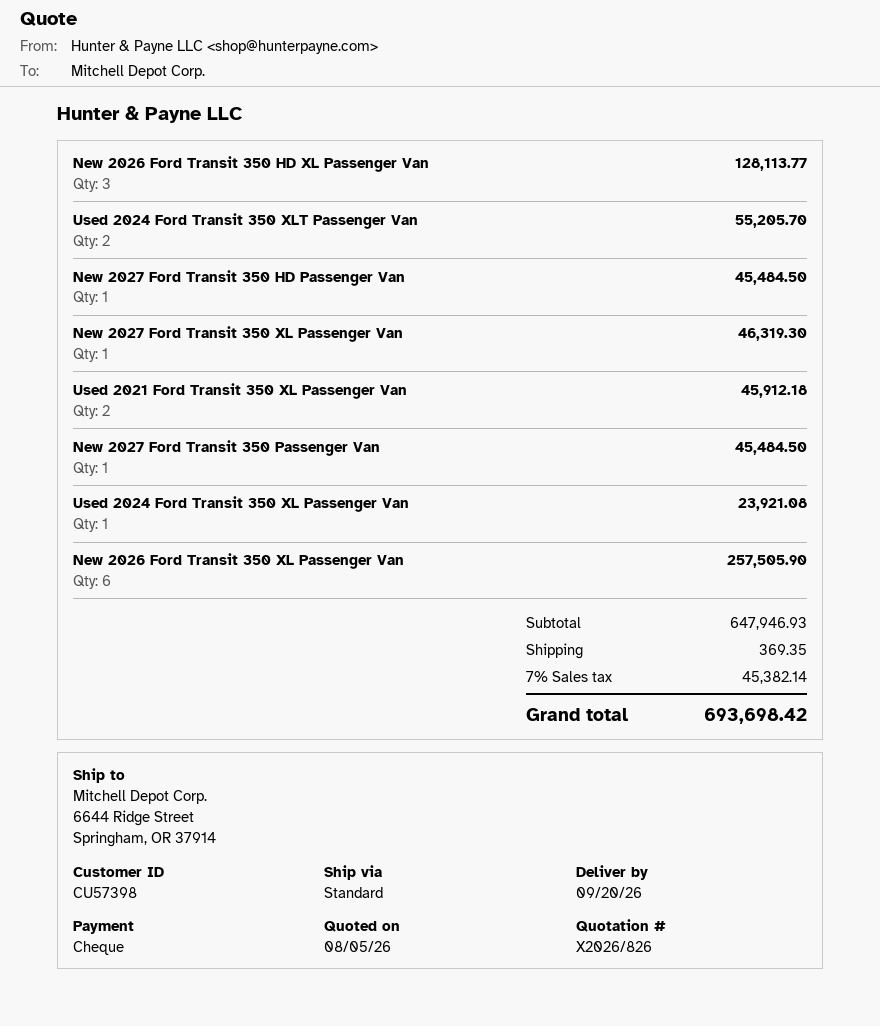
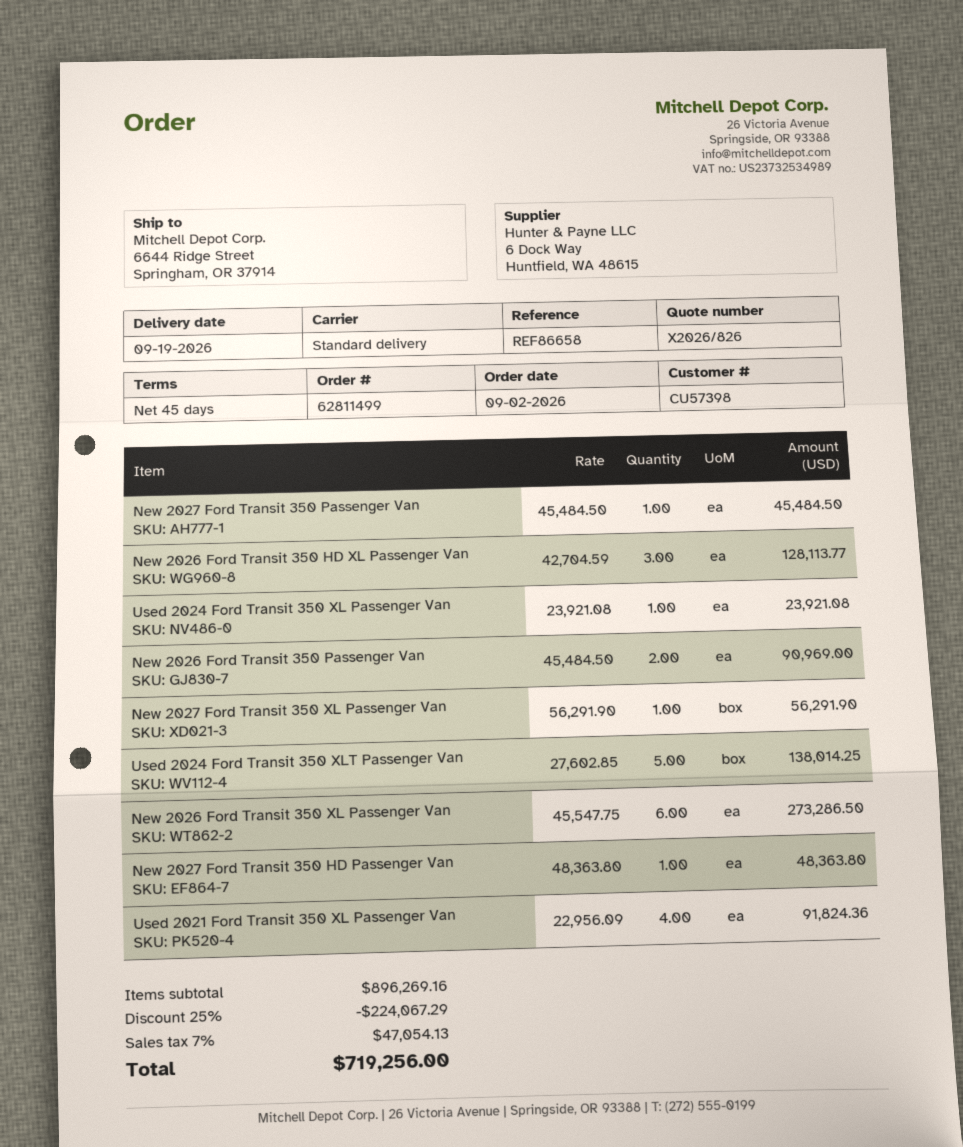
delivery date: 2026-09-20 -> 2026-09-19
Used 2024 Ford Transit 350 XLT Passenger Van: 2 for 55205.70 -> 5 for 138014.25
New 2027 Ford Transit 350 HD Passenger Van: 1 for 45484.50 -> 1 for 48363.80
New 2027 Ford Transit 350 XL Passenger Van: 1 for 46319.30 -> 1 for 56291.90
Used 2021 Ford Transit 350 XL Passenger Van: 2 for 45912.18 -> 4 for 91824.36
New 2026 Ford Transit 350 XL Passenger Van: 6 for 257505.90 -> 6 for 273286.50
New 2026 Ford Transit 350 Passenger Van: none -> 2 for 90969.00
subtotal: 647946.93 -> 896269.16
discount: none -> 25% = 224067.29
shipping: 369.35 -> none
tax: 7% = 45382.14 -> 7% = 47054.13
total: 693698.42 -> 719256.00

